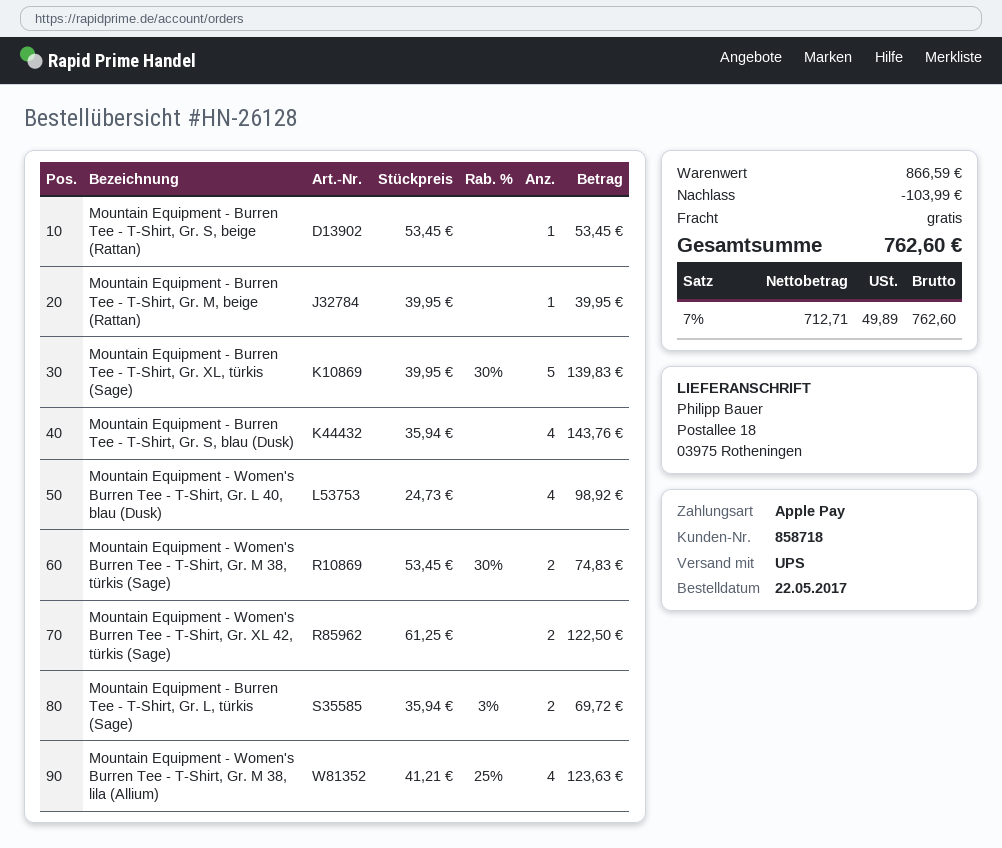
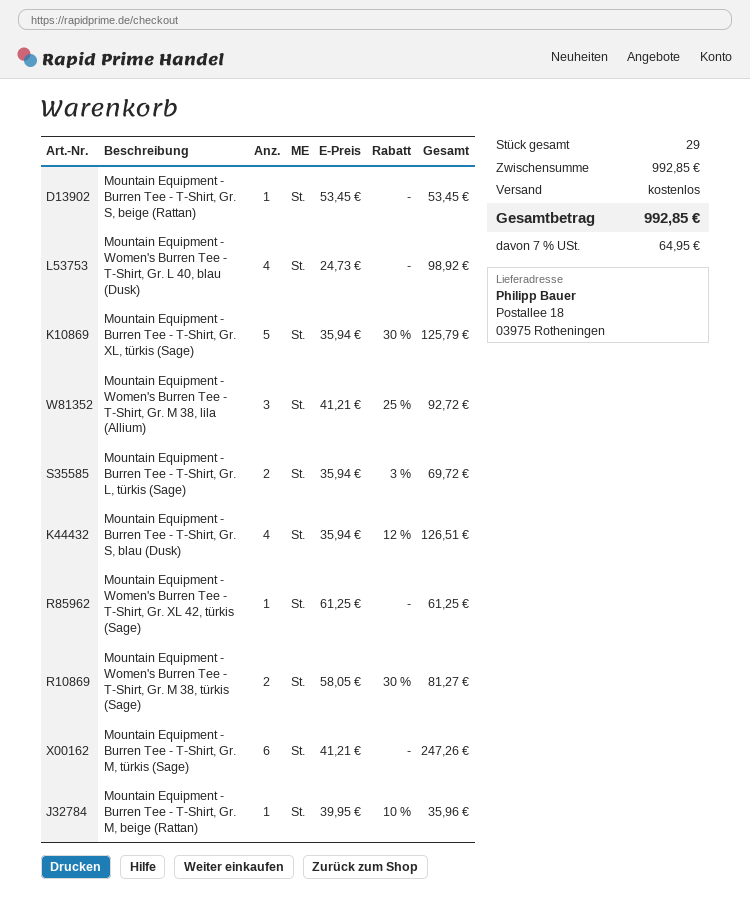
Mountain Equipment - Burren Tee - T-Shirt, Gr. M, beige (Rattan): 1 x 39.95 = 39.95 -> 1 x 39.95 - 10% = 35.96
Mountain Equipment - Burren Tee - T-Shirt, Gr. XL, türkis (Sage): 5 x 39.95 - 30% = 139.83 -> 5 x 35.94 - 30% = 125.79
Mountain Equipment - Burren Tee - T-Shirt, Gr. S, blau (Dusk): 4 x 35.94 = 143.76 -> 4 x 35.94 - 12% = 126.51
Mountain Equipment - Women's Burren Tee - T-Shirt, Gr. M 38, türkis (Sage): 2 x 53.45 - 30% = 74.83 -> 2 x 58.05 - 30% = 81.27
Mountain Equipment - Women's Burren Tee - T-Shirt, Gr. XL 42, türkis (Sage): 2 x 61.25 = 122.50 -> 1 x 61.25 = 61.25
Mountain Equipment - Women's Burren Tee - T-Shirt, Gr. M 38, lila (Allium): 4 x 41.21 - 25% = 123.63 -> 3 x 41.21 - 25% = 92.72
Mountain Equipment - Burren Tee - T-Shirt, Gr. M, türkis (Sage): none -> 6 x 41.21 = 247.26
subtotal: 866.59 -> 992.85
discount: 103.99 -> none
tax: 7% = 49.89 -> 7% = 64.95
total: 762.60 -> 992.85

